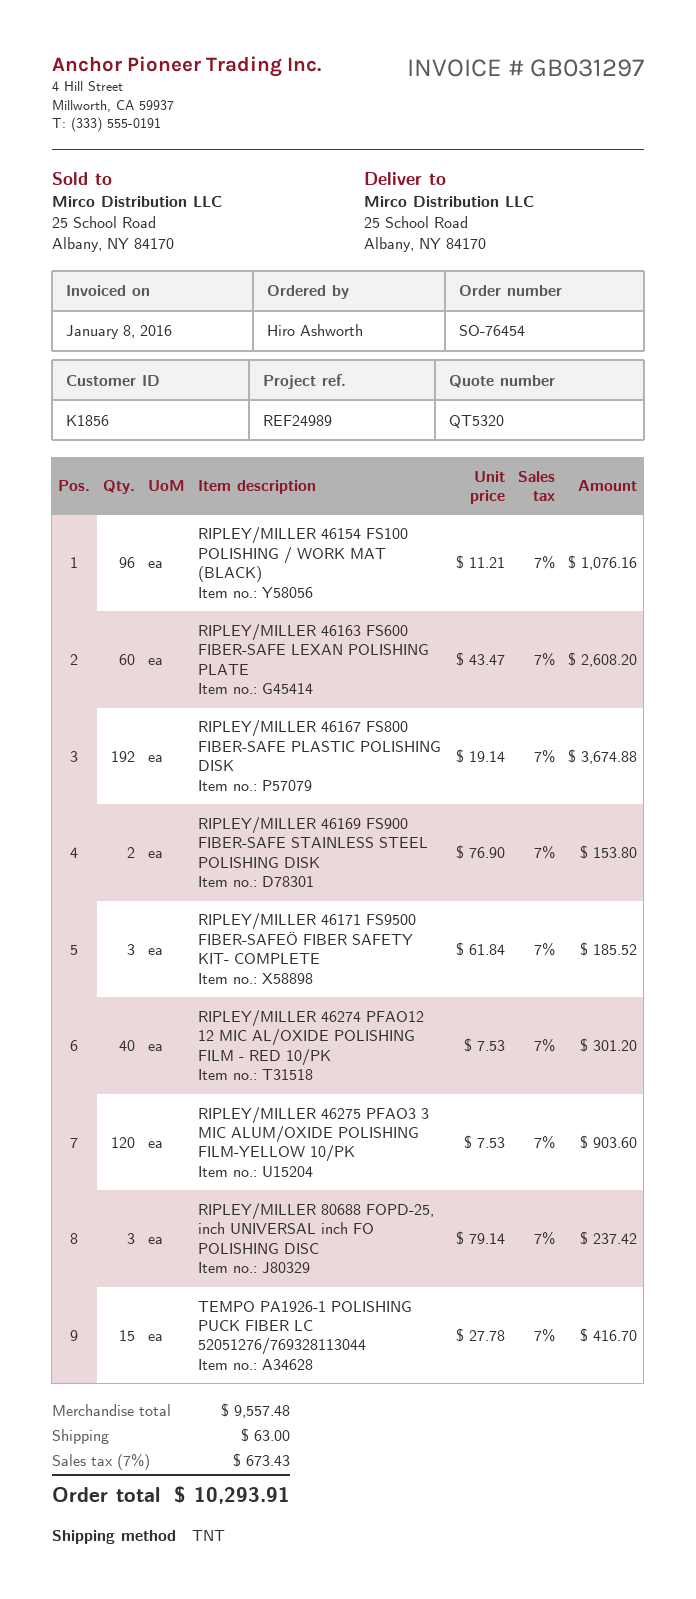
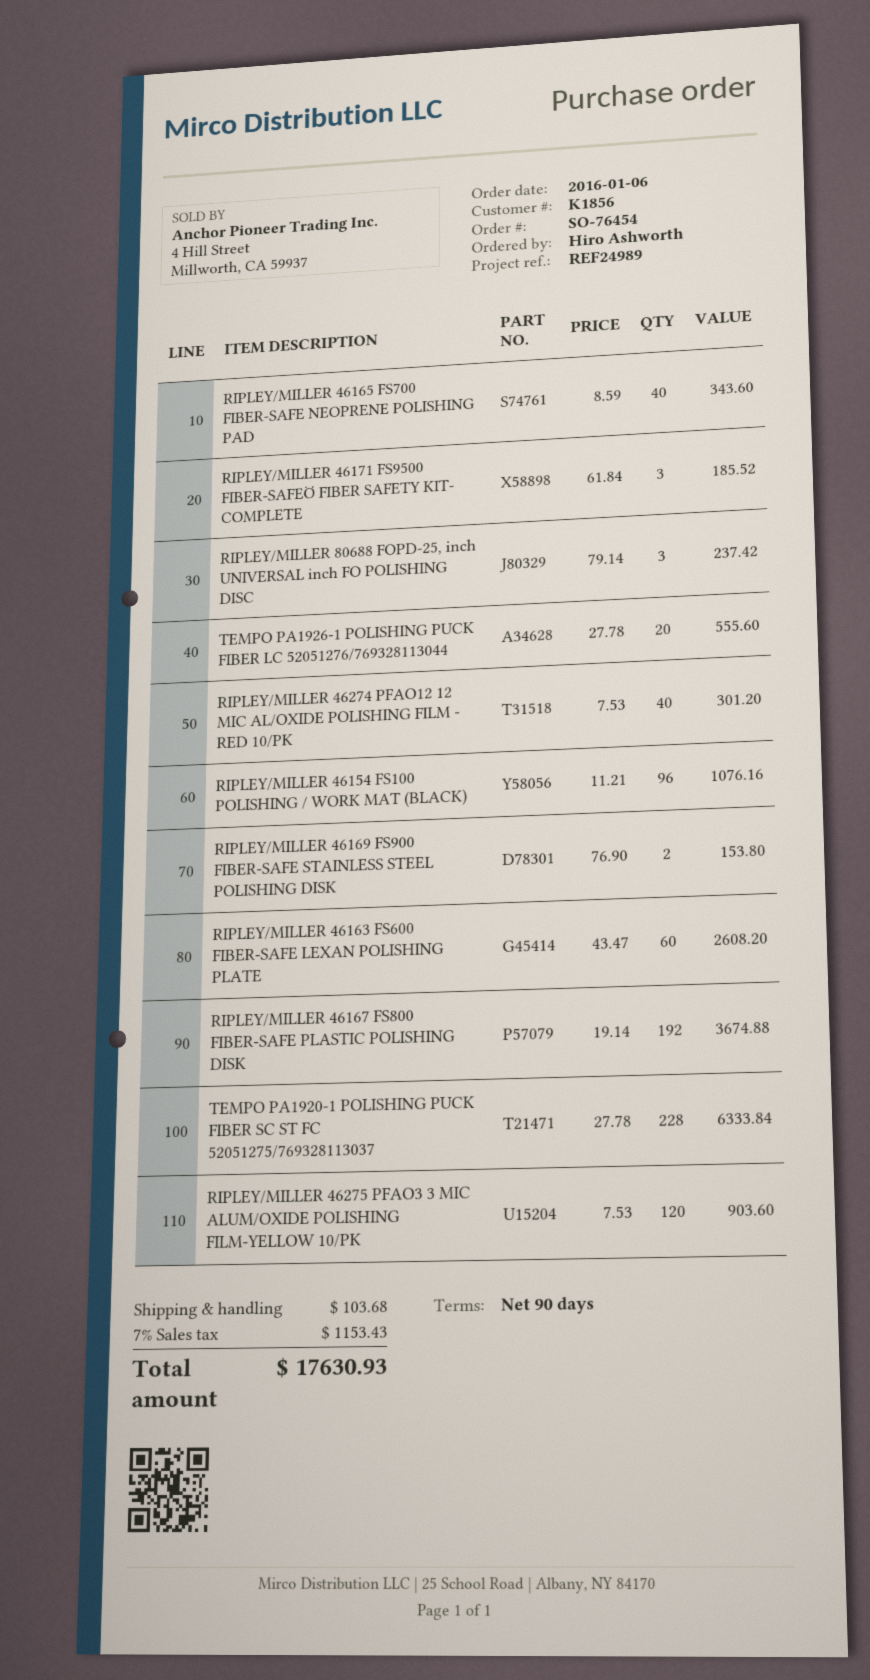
TEMPO PA1926-1 POLISHING PUCK FIBER LC 52051276/769328113044: 15 x 27.78 = 416.70 -> 20 x 27.78 = 555.60
RIPLEY/MILLER 46165 FS700 FIBER-SAFE NEOPRENE POLISHING PAD: none -> 40 x 8.59 = 343.60
TEMPO PA1920-1 POLISHING PUCK FIBER SC ST FC 52051275/769328113037: none -> 228 x 27.78 = 6333.84
shipping: 63.00 -> 103.68
tax: 7% = 673.43 -> 7% = 1153.43
total: 10293.91 -> 17630.93

